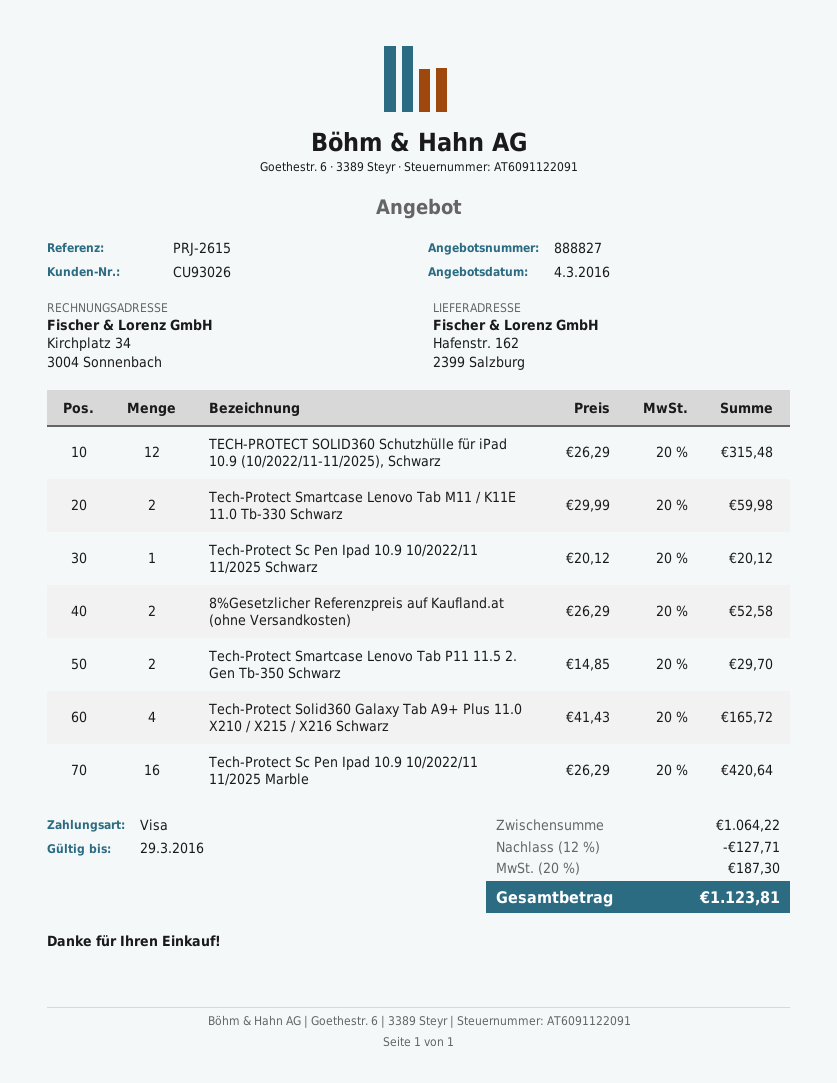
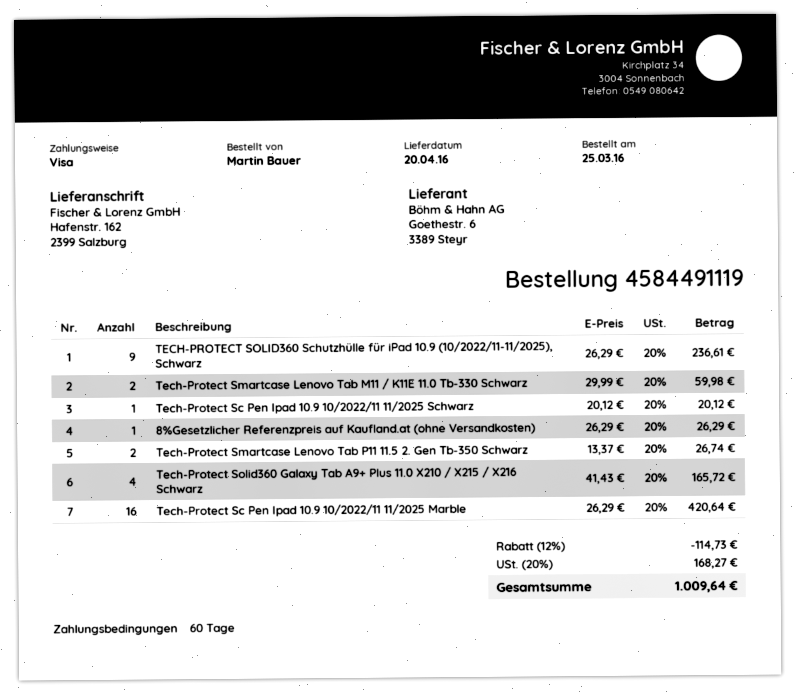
TECH-PROTECT SOLID360 Schutzhülle für iPad 10.9 (10/2022/11-11/2025), Schwarz: 12 x 26.29 = 315.48 -> 9 x 26.29 = 236.61
8%Gesetzlicher Referenzpreis auf Kaufland.at (ohne Versandkosten): 2 x 26.29 = 52.58 -> 1 x 26.29 = 26.29
Tech-Protect Smartcase Lenovo Tab P11 11.5 2. Gen Tb-350 Schwarz: 2 x 14.85 = 29.70 -> 2 x 13.37 = 26.74
discount: 12% = 127.71 -> 12% = 114.73
tax: 20% = 187.30 -> 20% = 168.27
total: 1123.81 -> 1009.64

